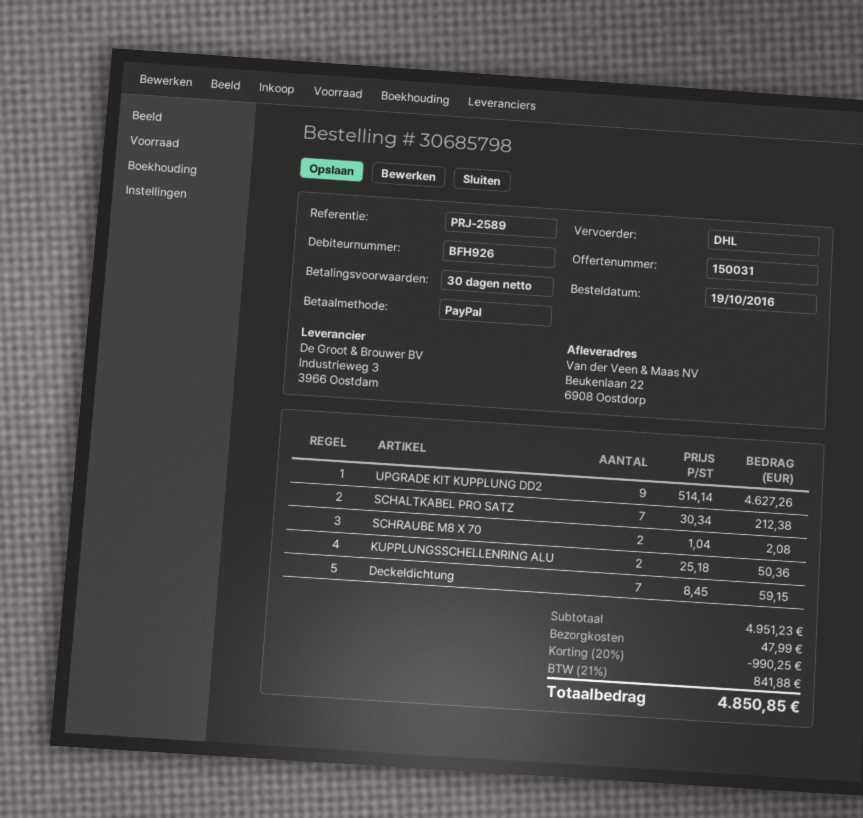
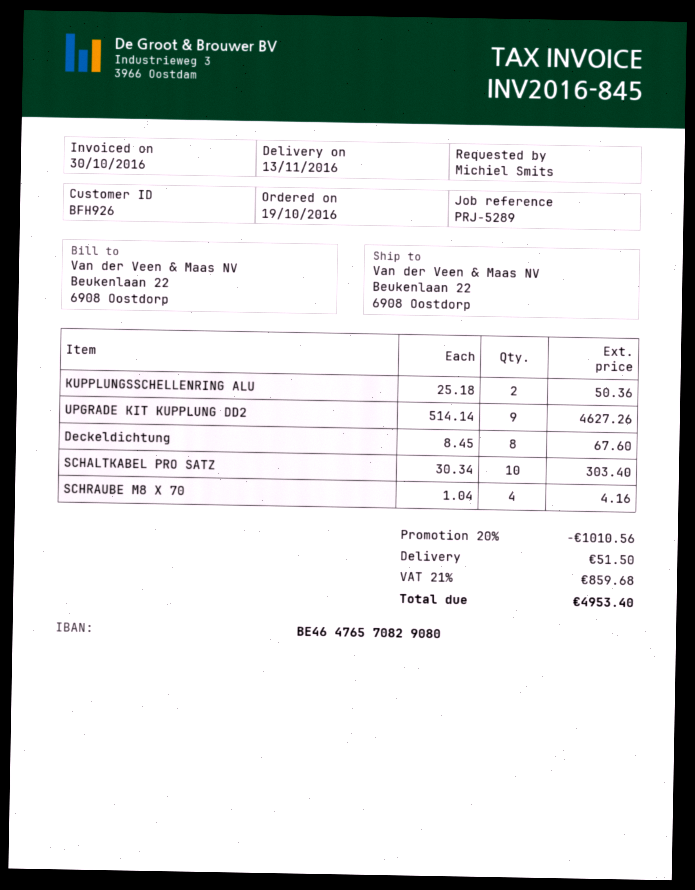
reference: PRJ-2589 -> PRJ-5289
SCHALTKABEL PRO SATZ: 7 x 30.34 = 212.38 -> 10 x 30.34 = 303.40
SCHRAUBE M8 X 70: 2 x 1.04 = 2.08 -> 4 x 1.04 = 4.16
Deckeldichtung: 7 x 8.45 = 59.15 -> 8 x 8.45 = 67.60
discount: 20% = 990.25 -> 20% = 1010.56
shipping: 47.99 -> 51.50
tax: 21% = 841.88 -> 21% = 859.68
total: 4850.85 -> 4953.40

